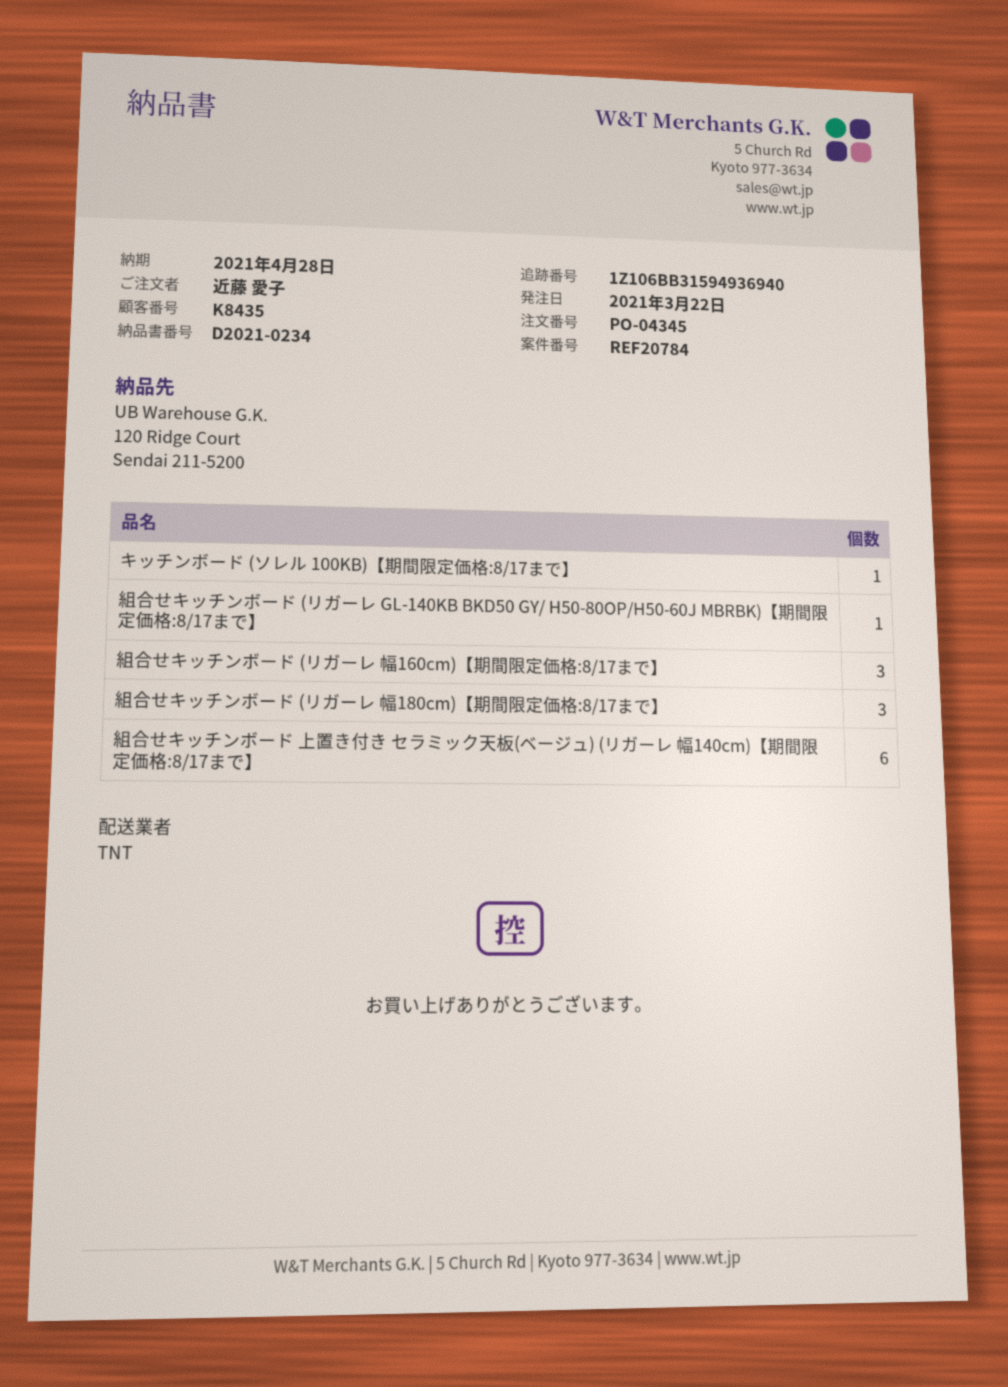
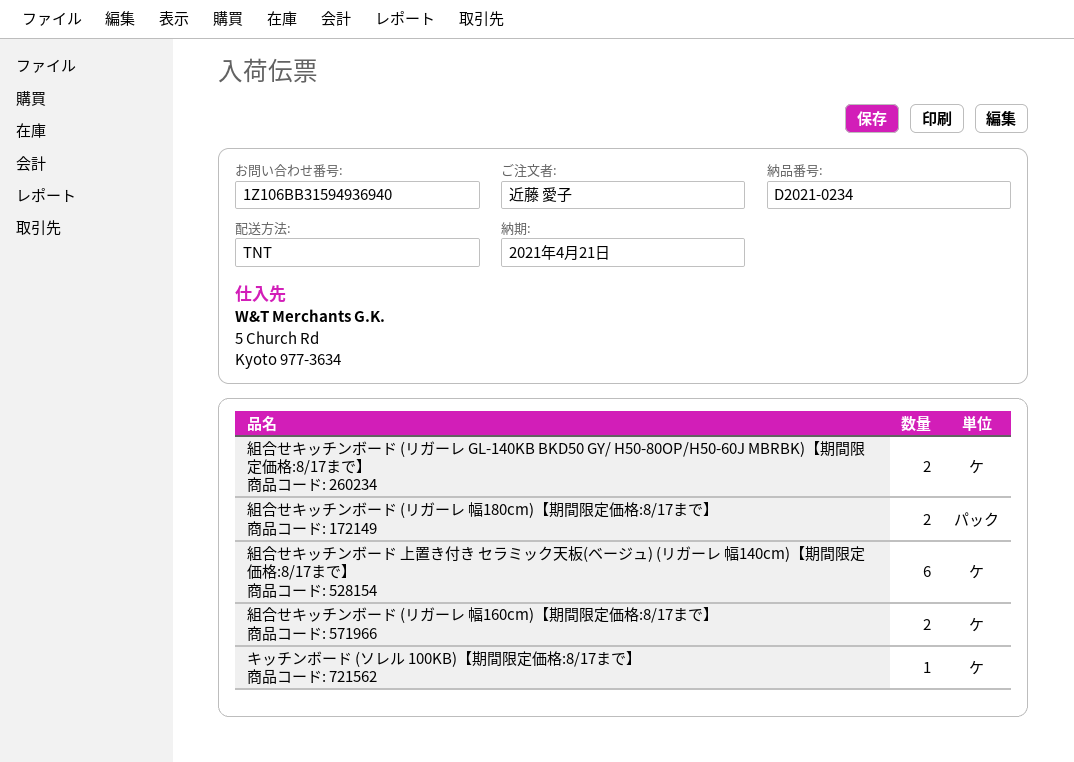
delivery date: 2021-04-28 -> 2021-04-21
組合せキッチンボード (リガーレ GL-140KB BKD50 GY/ H50-80OP/H50-60J MBRBK)【期間限定価格:8/17まで】: 1 -> 2
組合せキッチンボード (リガーレ 幅160cm)【期間限定価格:8/17まで】: 3 -> 2
組合せキッチンボード (リガーレ 幅180cm)【期間限定価格:8/17まで】: 3 -> 2

